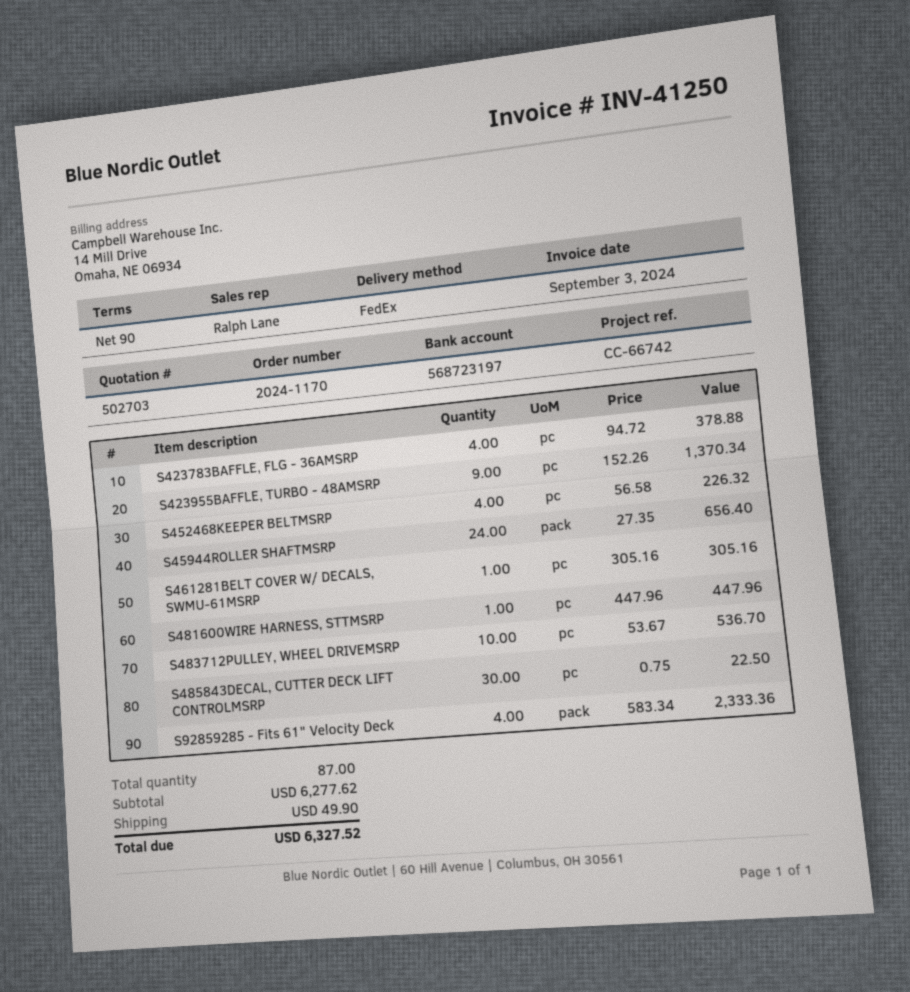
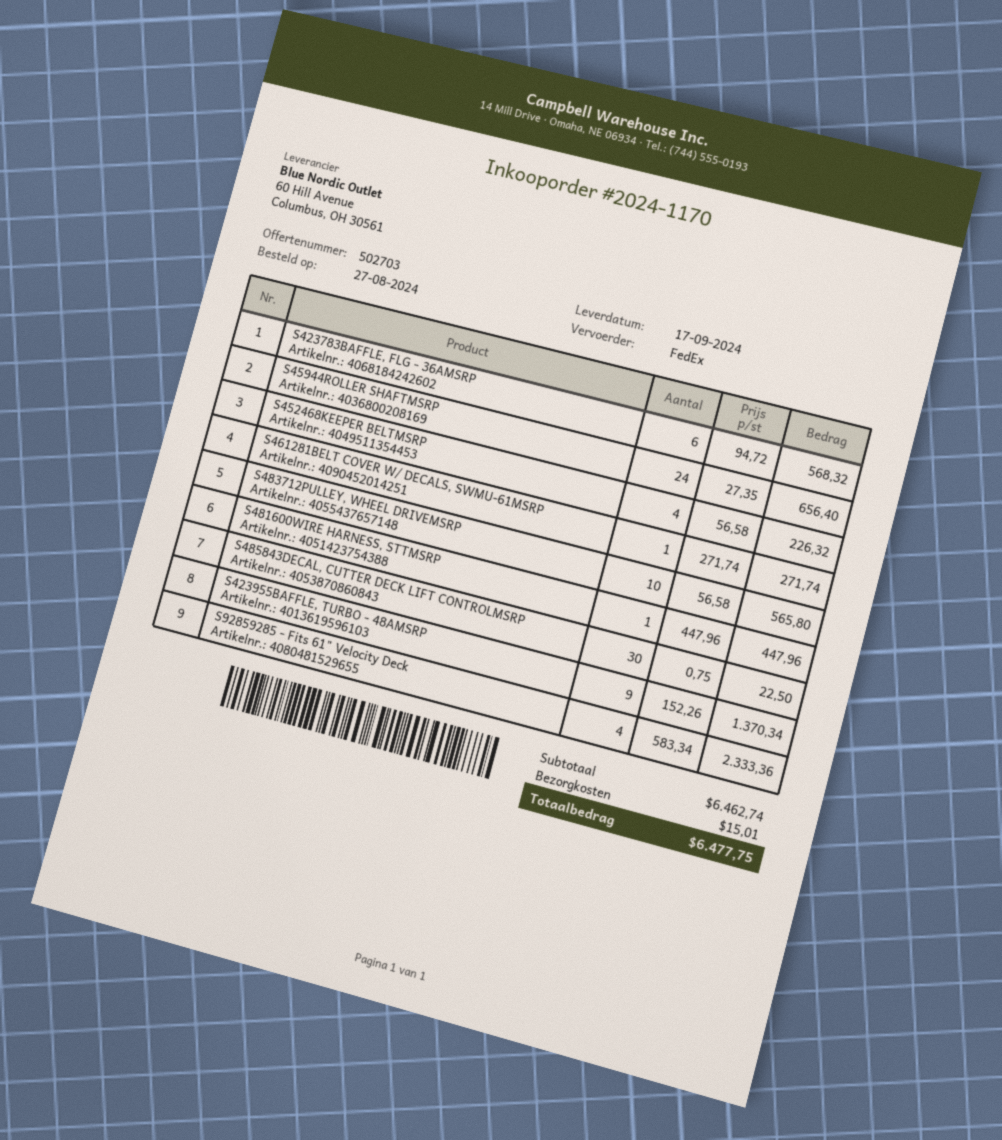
S423783BAFFLE, FLG - 36AMSRP: 4 x 94.72 = 378.88 -> 6 x 94.72 = 568.32
S461281BELT COVER W/ DECALS, SWMU-61MSRP: 1 x 305.16 = 305.16 -> 1 x 271.74 = 271.74
S483712PULLEY, WHEEL DRIVEMSRP: 10 x 53.67 = 536.70 -> 10 x 56.58 = 565.80
subtotal: 6277.62 -> 6462.74
shipping: 49.90 -> 15.01
total: 6327.52 -> 6477.75

